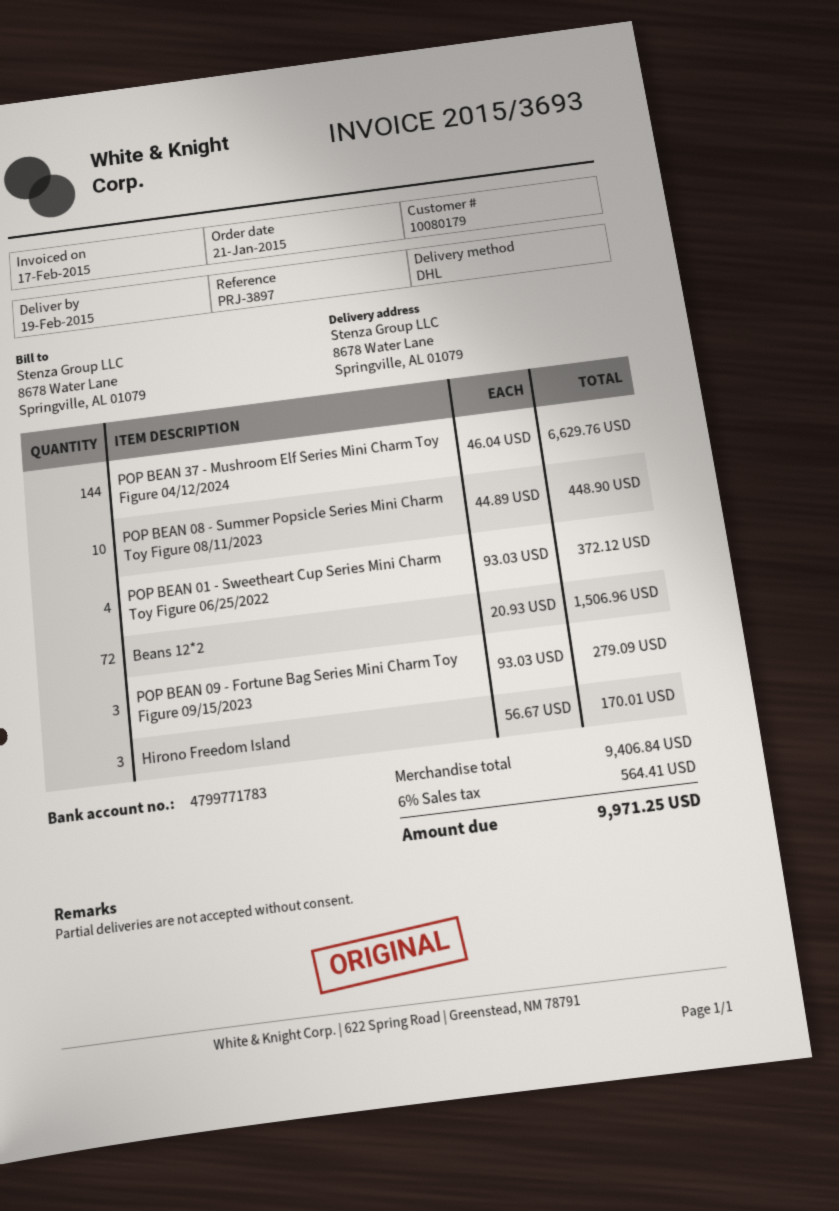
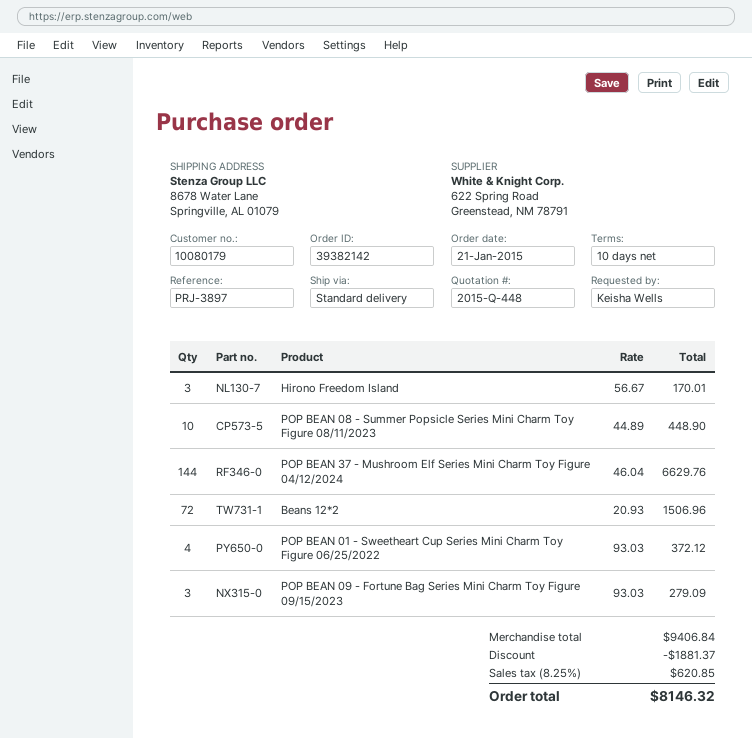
shipping method: DHL -> standard
discount: none -> 1881.37
tax: 6% = 564.41 -> 8.25% = 620.85
total: 9971.25 -> 8146.32

